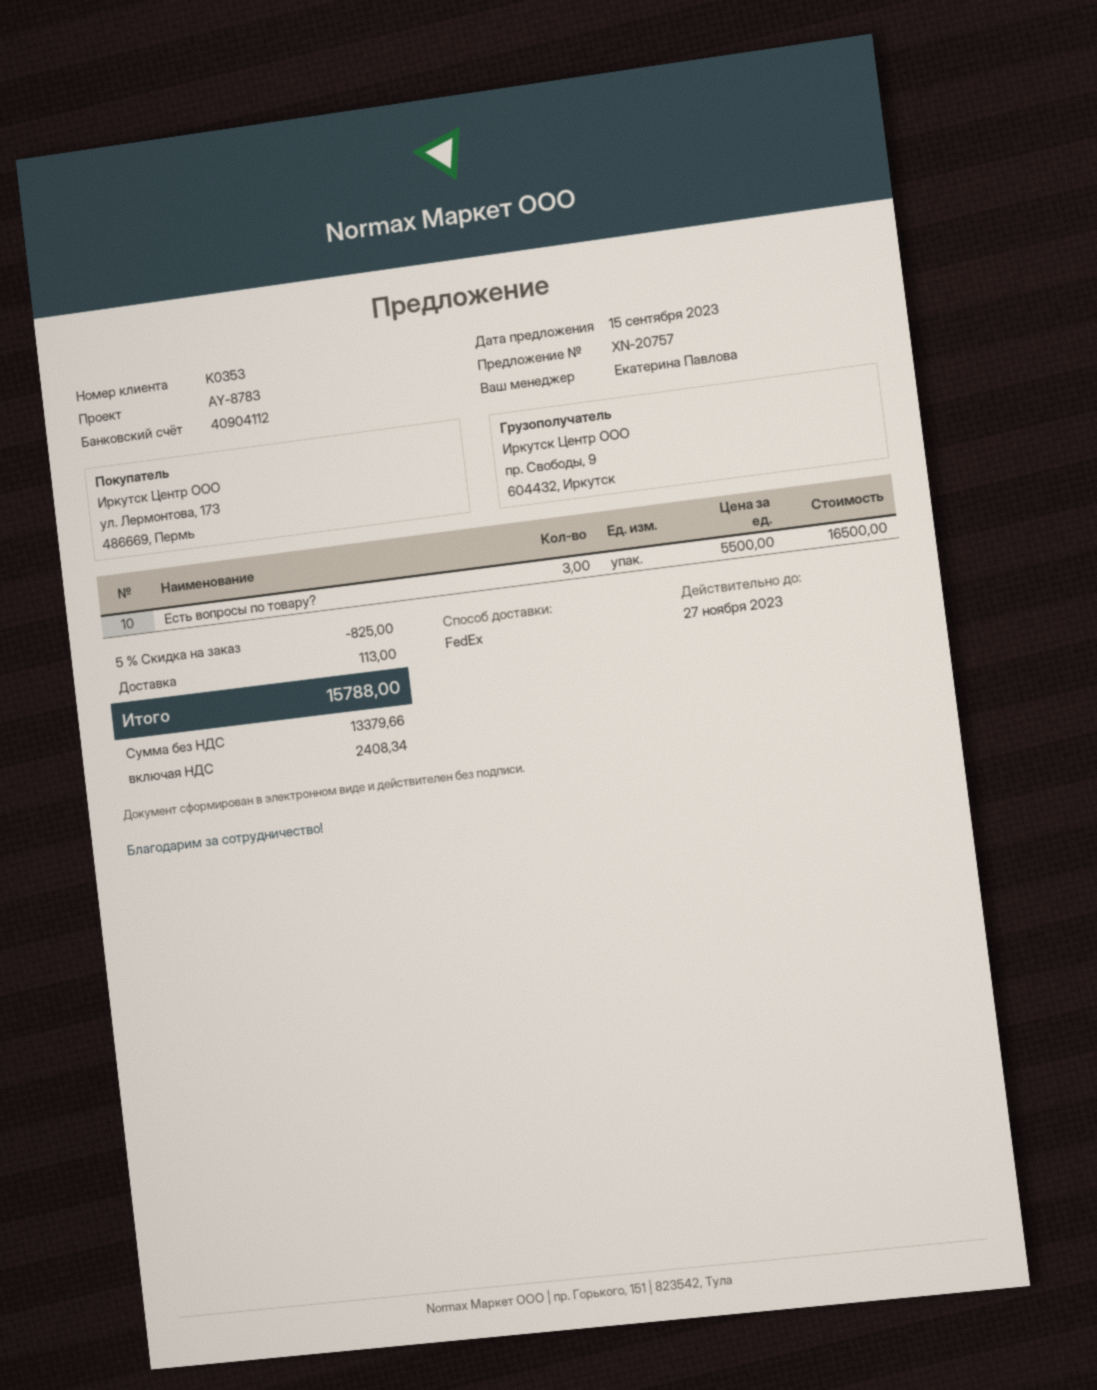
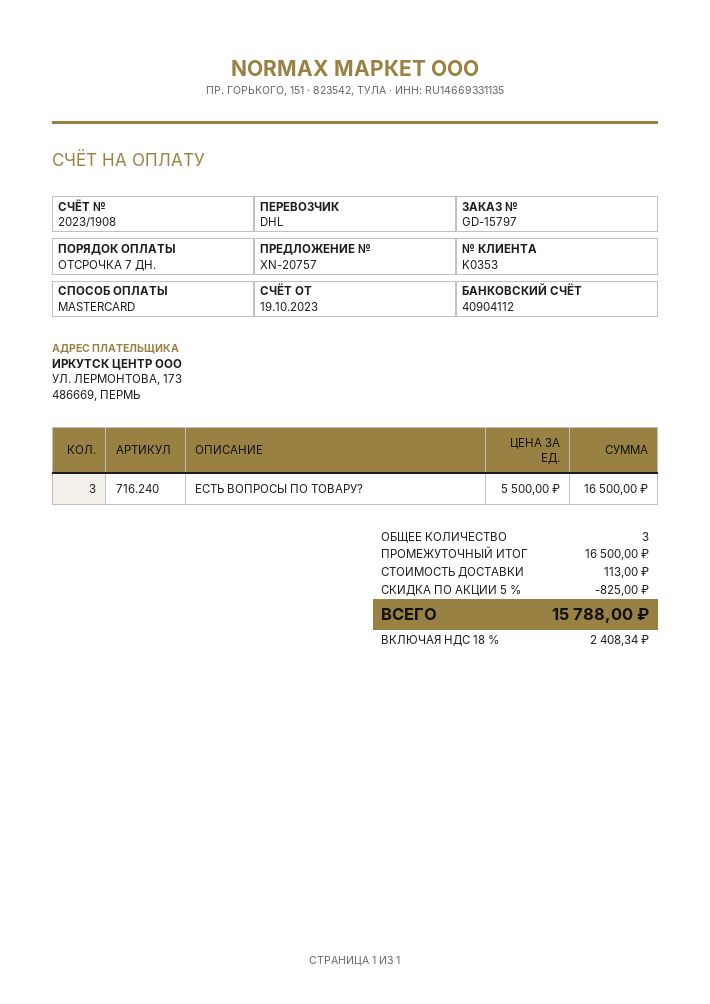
shipping method: FedEx -> DHL

